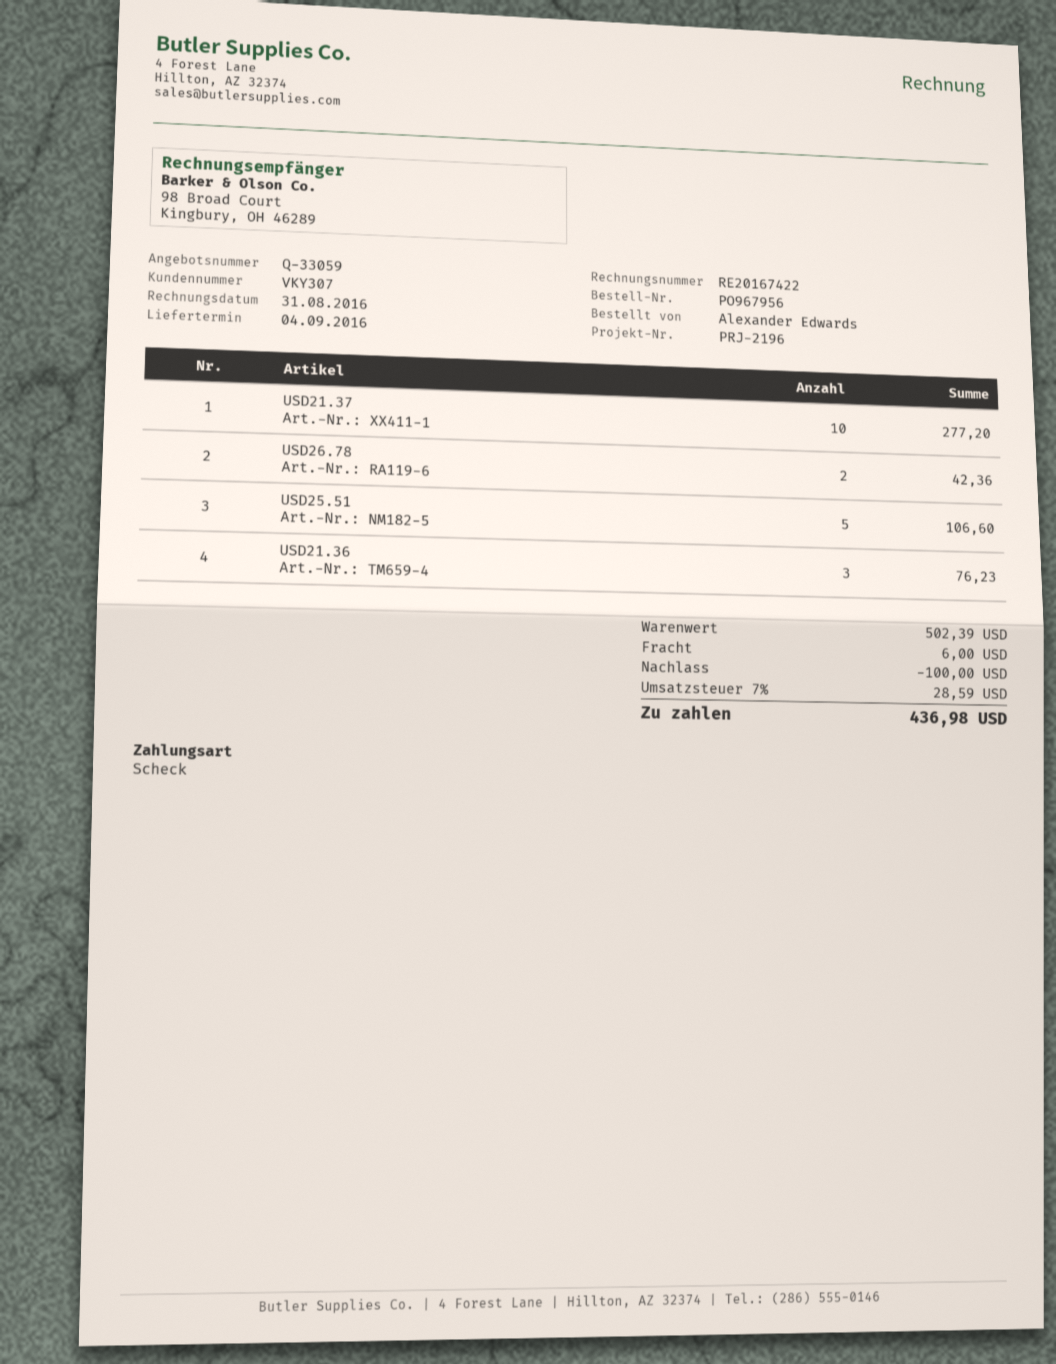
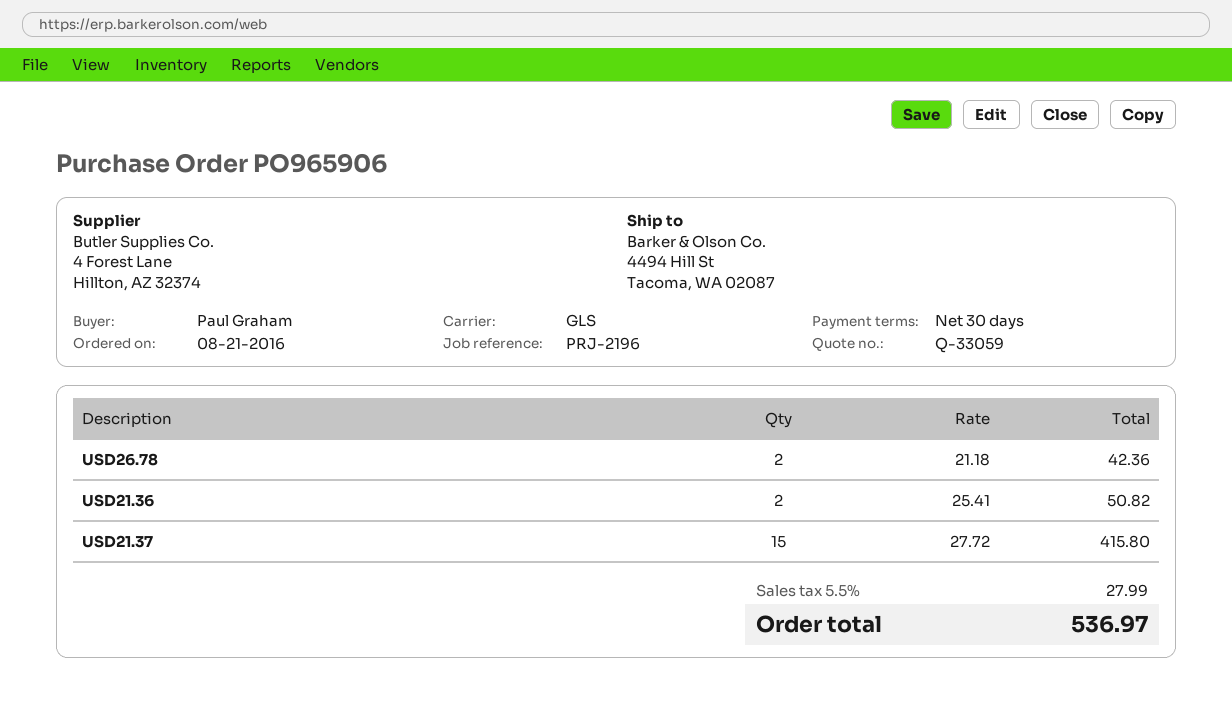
order number: PO967956 -> PO965906
ordered by: Alexander Edwards -> Paul Graham
USD21.37: 10 for 277.20 -> 15 for 415.80
USD25.51: 5 for 106.60 -> none
USD21.36: 3 for 76.23 -> 2 for 50.82
discount: 100.00 -> none
shipping: 6.00 -> none
tax: 7% = 28.59 -> 5.5% = 27.99
total: 436.98 -> 536.97

